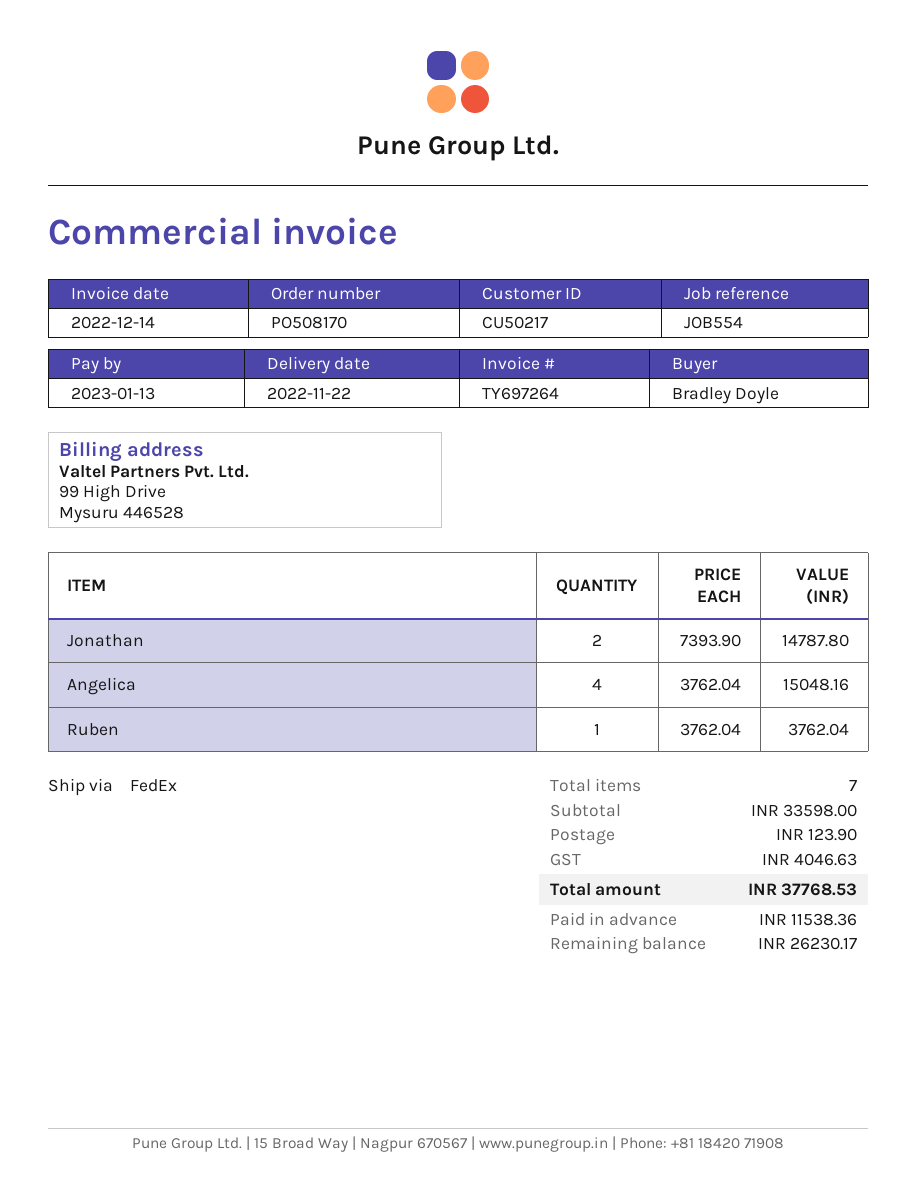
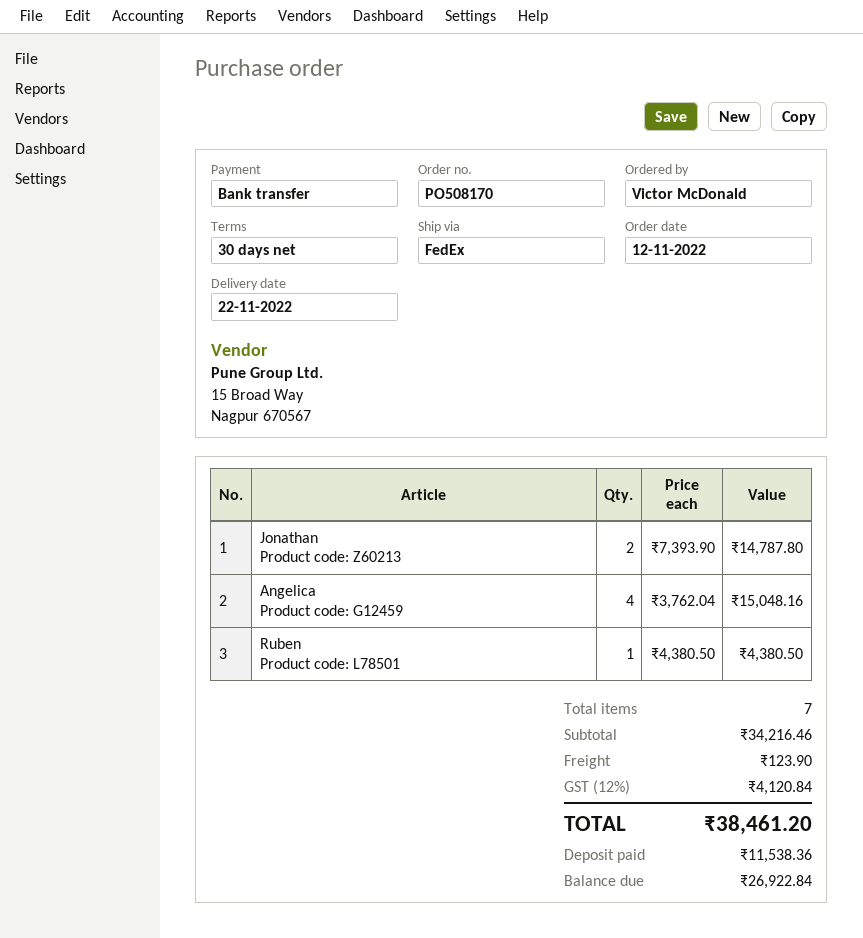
ordered by: Bradley Doyle -> Victor McDonald
Ruben: 1 x 3762.04 = 3762.04 -> 1 x 4380.50 = 4380.50
subtotal: 33598.00 -> 34216.46
tax: 4046.63 -> 4120.84
total: 37768.53 -> 38461.20
balance: 26230.17 -> 26922.84

